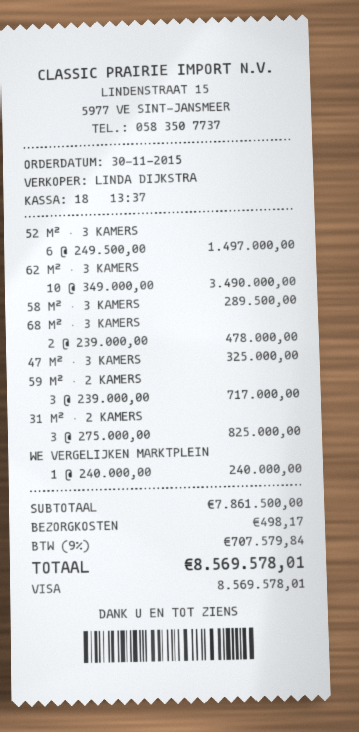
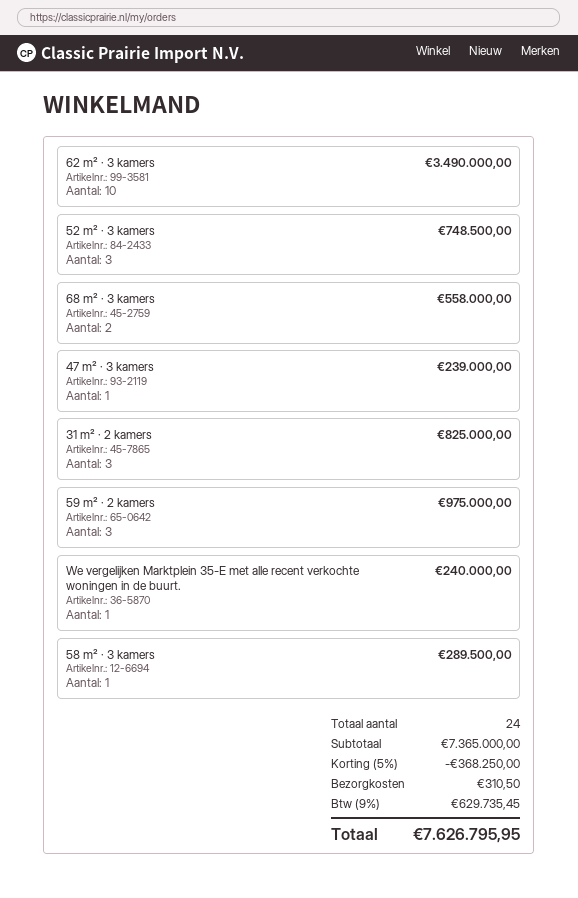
52 M² · 3 KAMERS: 6 for 1497000.00 -> 3 for 748500.00
68 M² · 3 KAMERS: 2 for 478000.00 -> 2 for 558000.00
47 M² · 3 KAMERS: 1 for 325000.00 -> 1 for 239000.00
59 M² · 2 KAMERS: 3 for 717000.00 -> 3 for 975000.00
subtotal: 7861500.00 -> 7365000.00
discount: none -> 5% = 368250.00
shipping: 498.17 -> 310.50
tax: 9% = 707579.84 -> 9% = 629735.45
total: 8569578.01 -> 7626795.95

